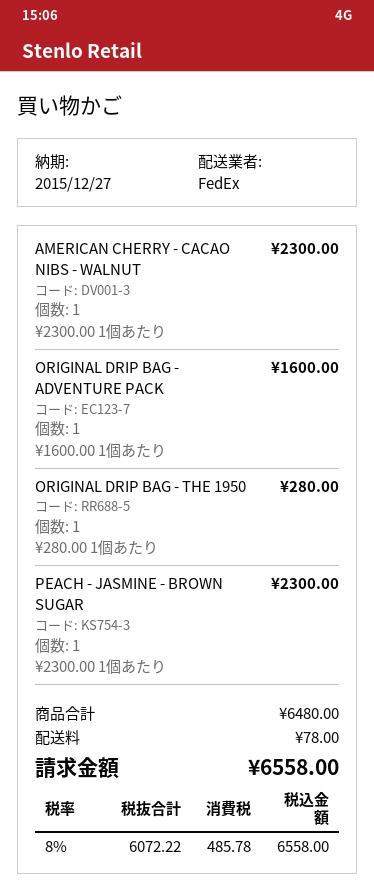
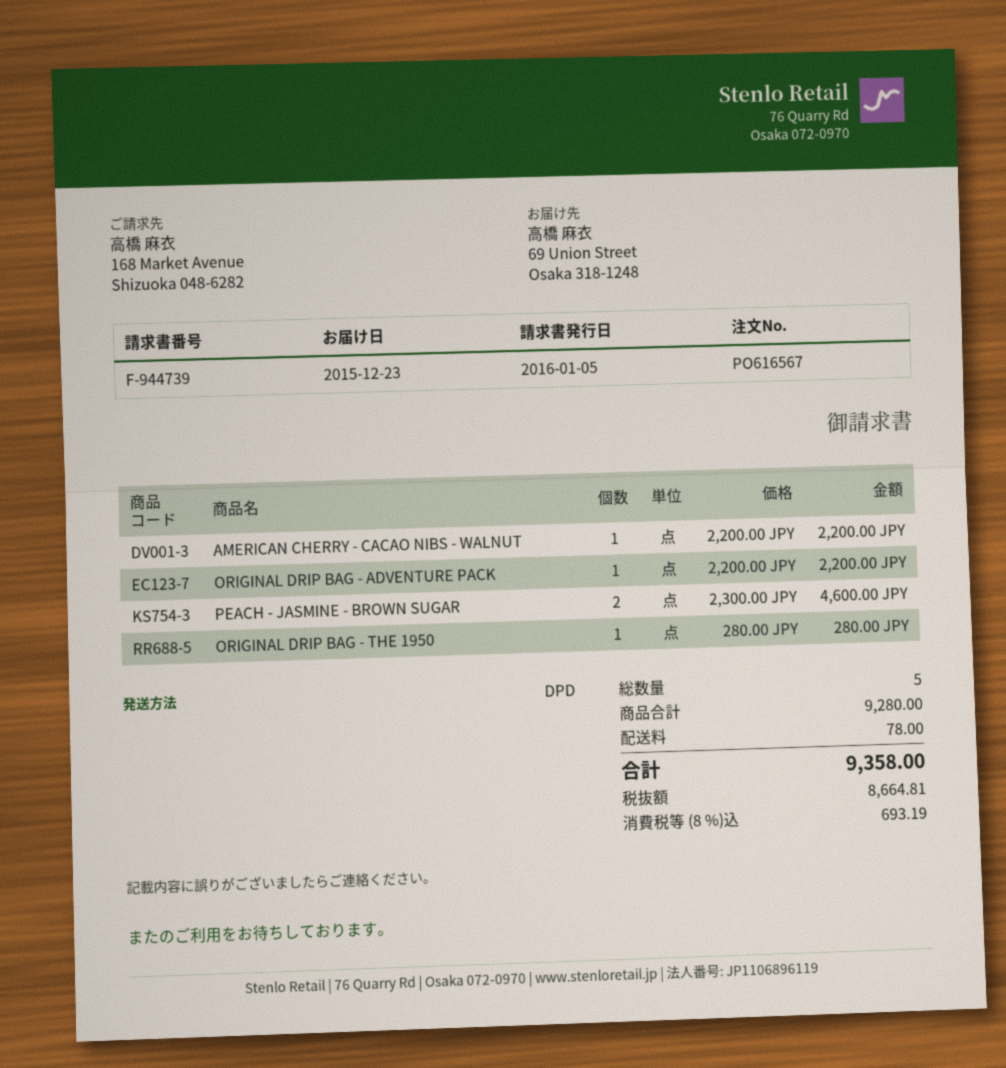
delivery date: 2015-12-27 -> 2015-12-23
shipping method: FedEx -> DPD
AMERICAN CHERRY - CACAO NIBS - WALNUT: 1 x 2300.00 = 2300.00 -> 1 x 2200.00 = 2200.00
ORIGINAL DRIP BAG - ADVENTURE PACK: 1 x 1600.00 = 1600.00 -> 1 x 2200.00 = 2200.00
PEACH - JASMINE - BROWN SUGAR: 1 x 2300.00 = 2300.00 -> 2 x 2300.00 = 4600.00
subtotal: 6480.00 -> 9280.00
net: 6072.22 -> 8664.81
tax: 8% = 485.78 -> 8% = 693.19
total: 6558.00 -> 9358.00

